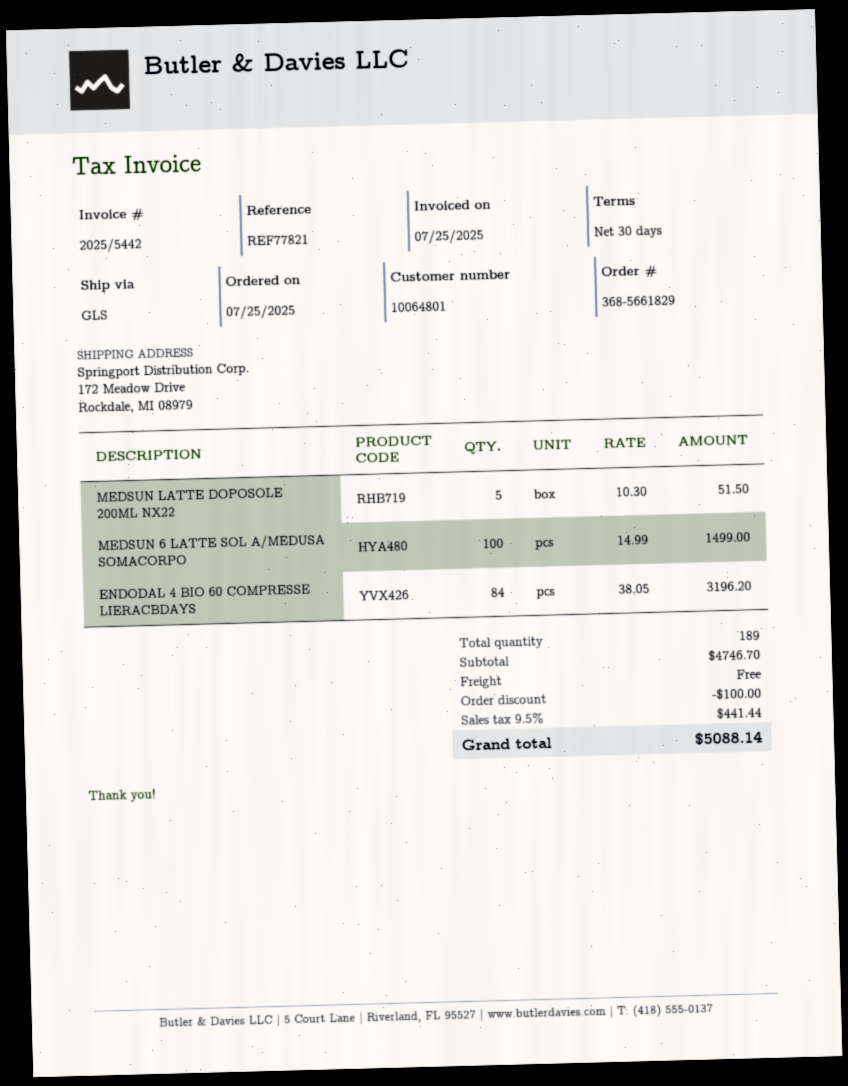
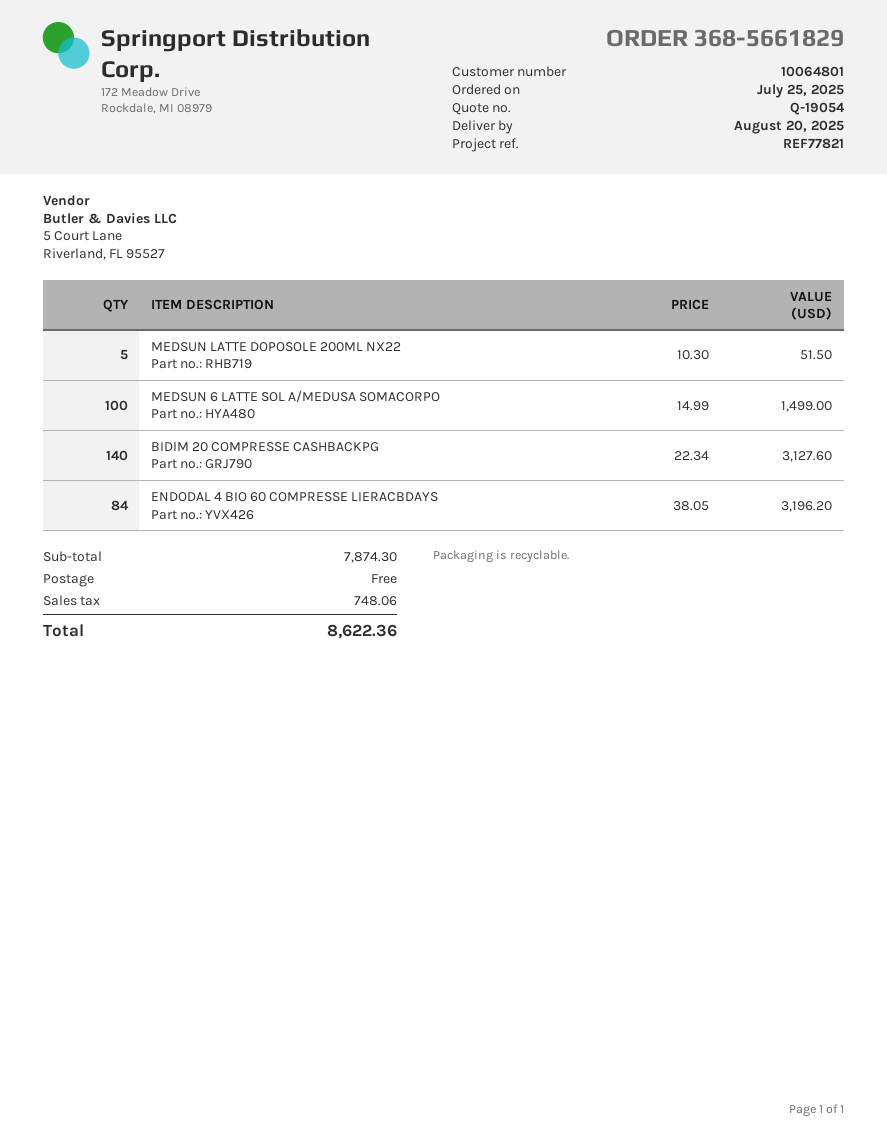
BIDIM 20 COMPRESSE CASHBACKPG: none -> 140 x 22.34 = 3127.60
subtotal: 4746.70 -> 7874.30
discount: 100.00 -> none
tax: 441.44 -> 748.06
total: 5088.14 -> 8622.36

